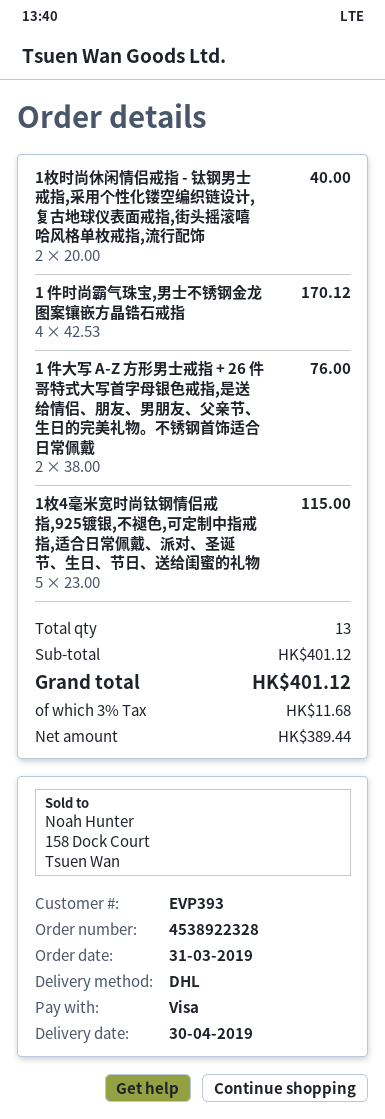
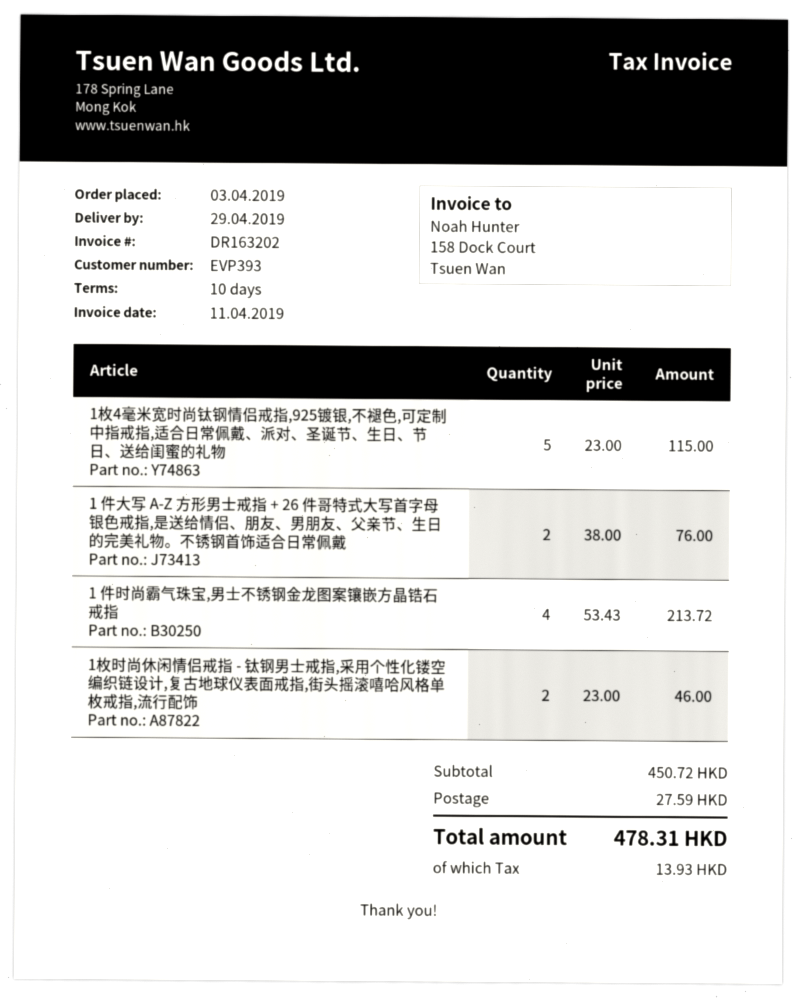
order date: 2019-03-31 -> 2019-04-03
delivery date: 2019-04-30 -> 2019-04-29
1枚时尚休闲情侣戒指 - 钛钢男士戒指,采用个性化镂空编织链设计,复古地球仪表面戒指,街头摇滚嘻哈风格单枚戒指,流行配饰: 2 x 20.00 = 40.00 -> 2 x 23.00 = 46.00
1 件时尚霸气珠宝,男士不锈钢金龙图案镶嵌方晶锆石戒指: 4 x 42.53 = 170.12 -> 4 x 53.43 = 213.72
subtotal: 401.12 -> 450.72
shipping: none -> 27.59
tax: 11.68 -> 13.93
total: 401.12 -> 478.31

